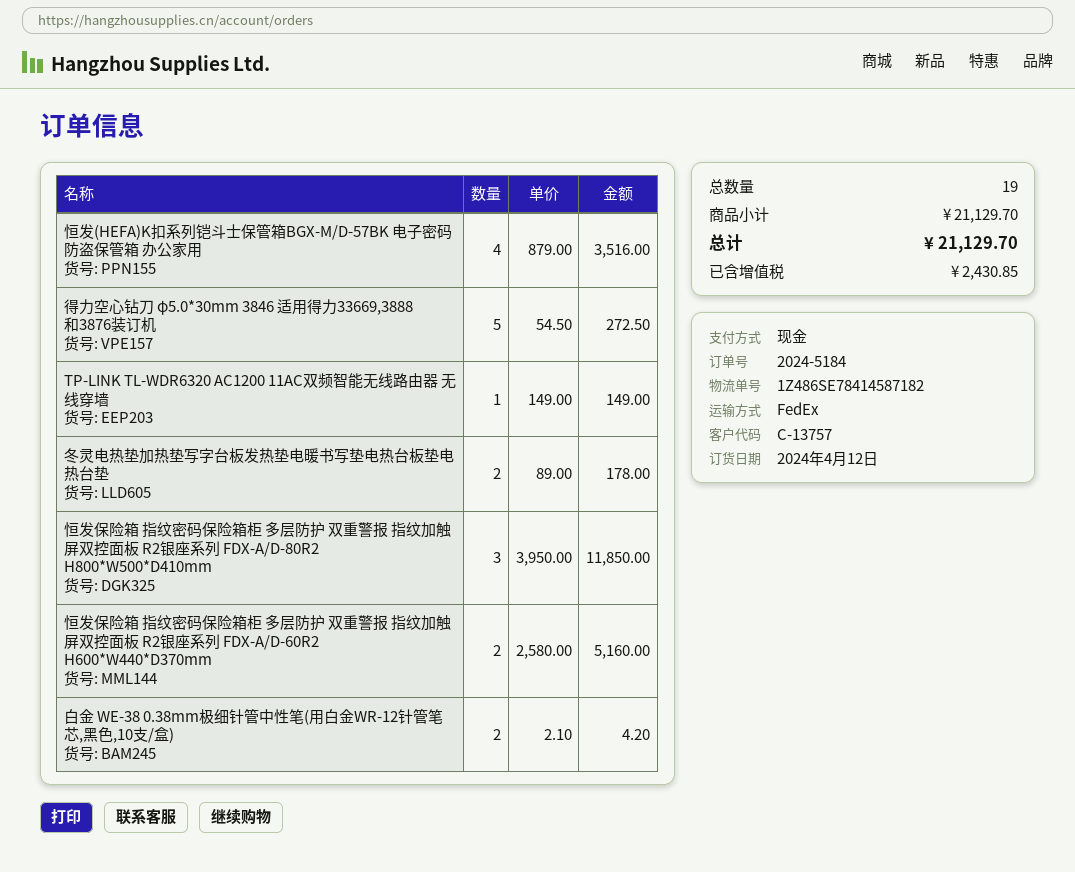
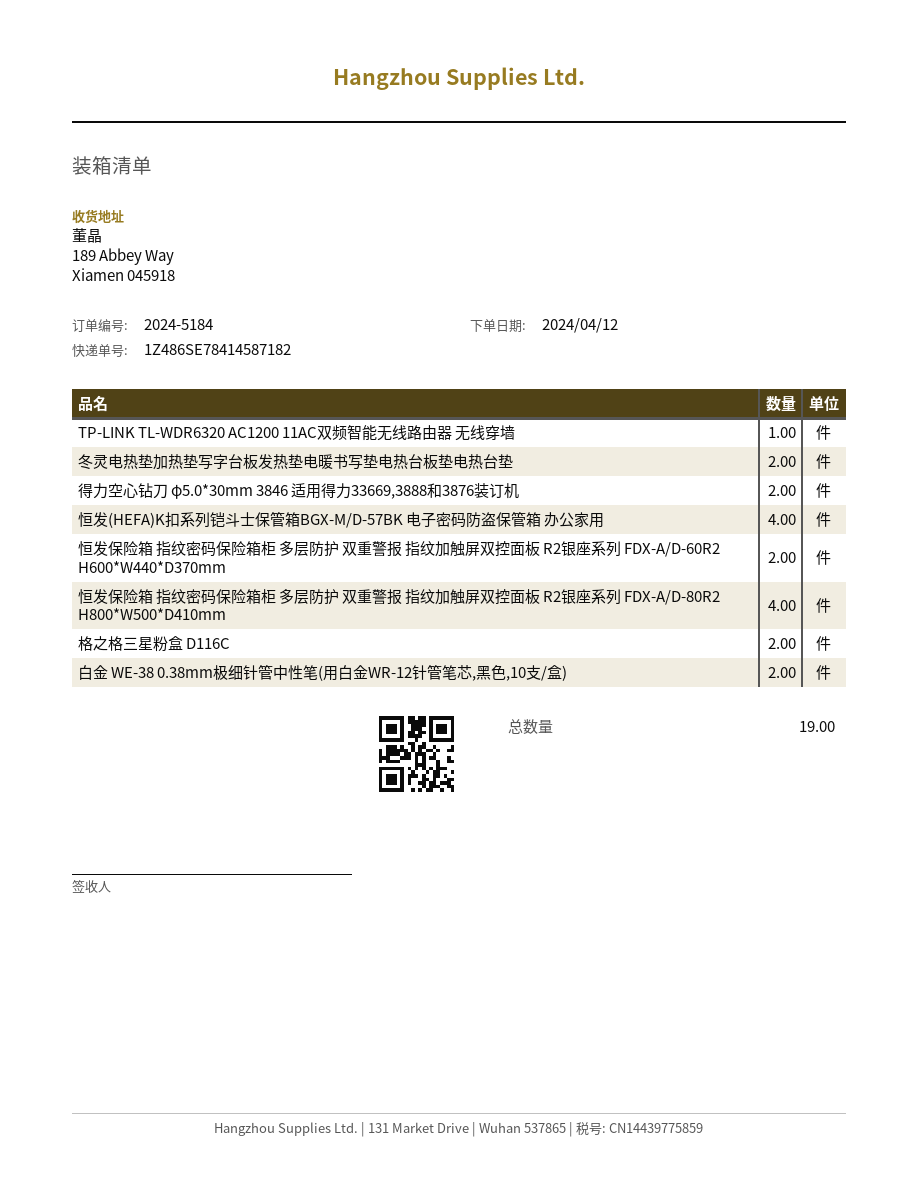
得力空心钻刀 φ5.0*30mm 3846 适用得力33669,3888和3876装订机: 5 -> 2
恒发保险箱 指纹密码保险箱柜 多层防护 双重警报 指纹加触屏双控面板 R2银座系列 FDX-A/D-80R2 H800*W500*D410mm: 3 -> 4
格之格三星粉盒 D116C: none -> 2

